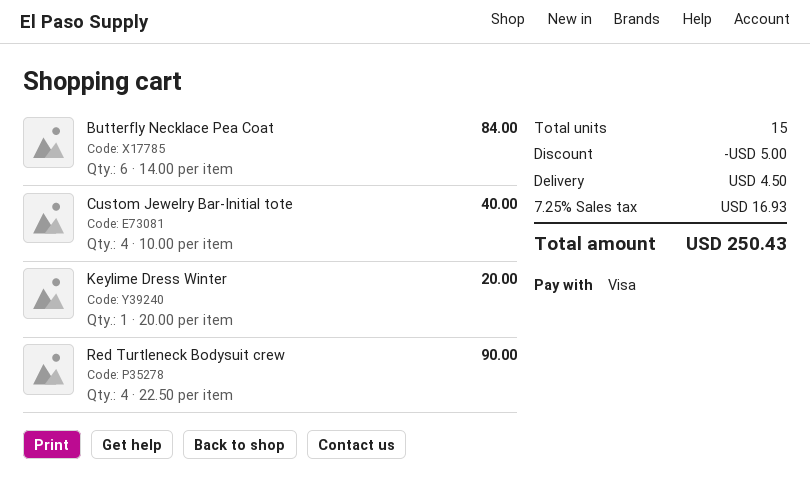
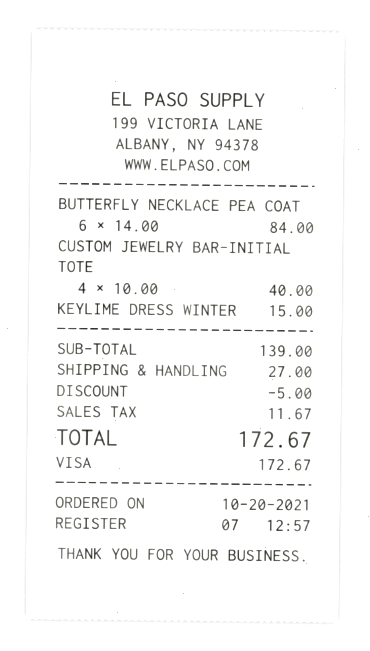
Keylime Dress Winter: 1 x 20.00 = 20.00 -> 1 x 15.00 = 15.00
Red Turtleneck Bodysuit crew: 4 x 22.50 = 90.00 -> none
shipping: 4.50 -> 27.00
tax: 16.93 -> 11.67
total: 250.43 -> 172.67

